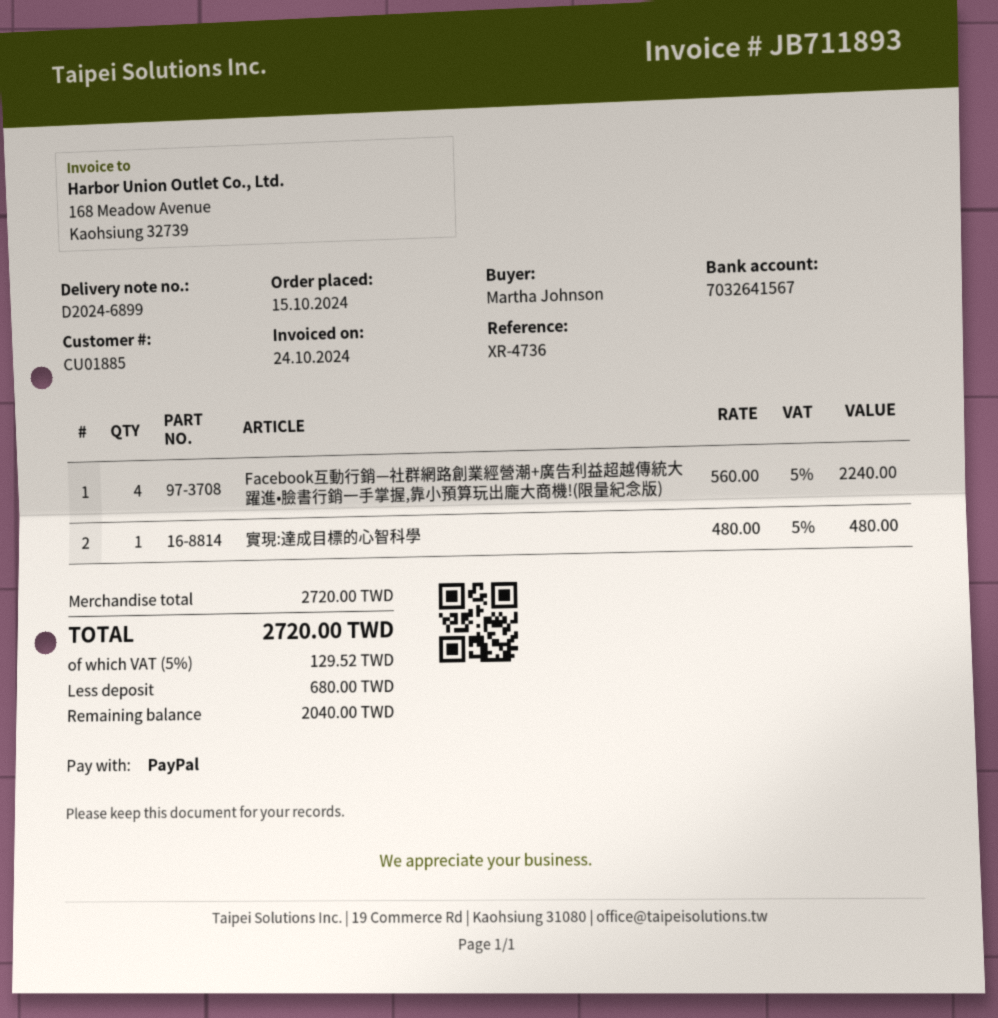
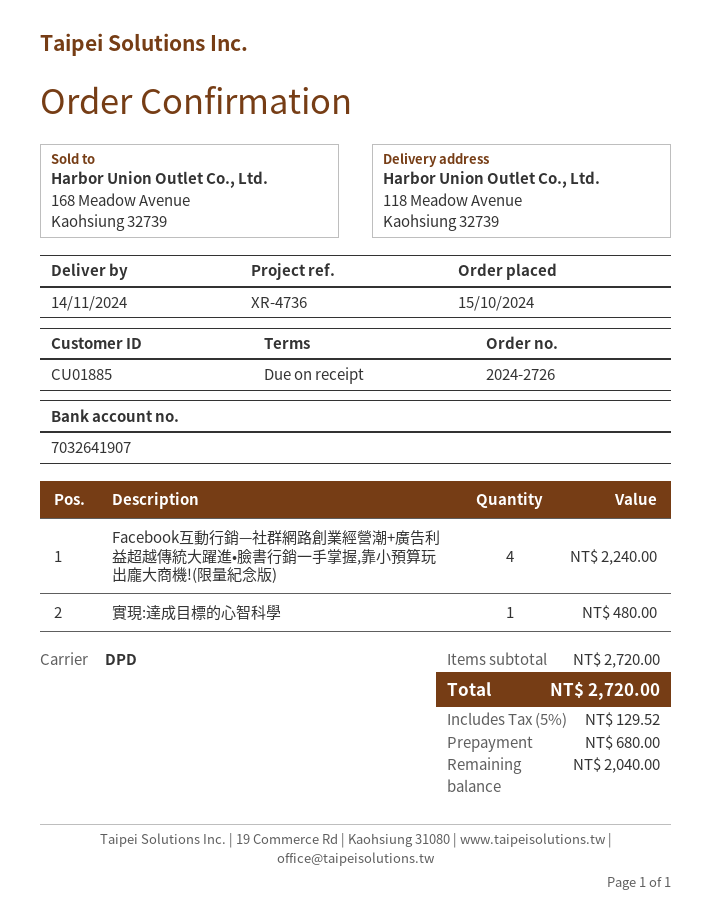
bank account: 7032641567 -> 7032641907

